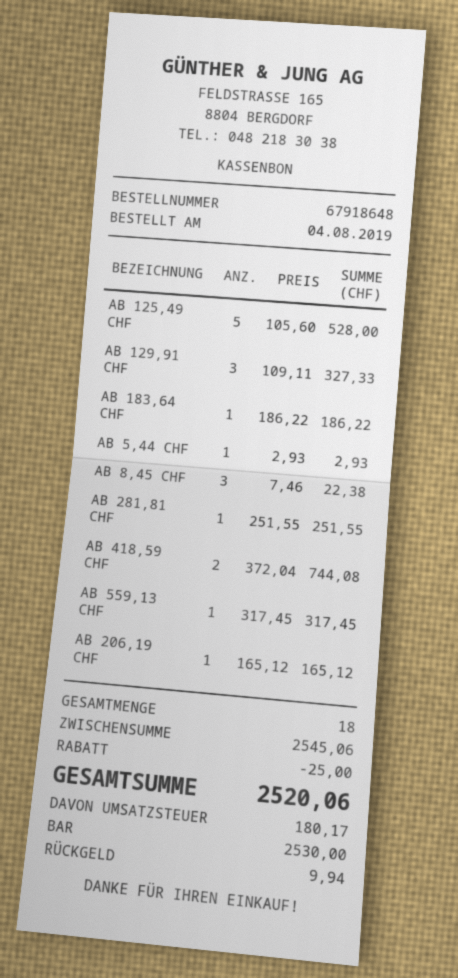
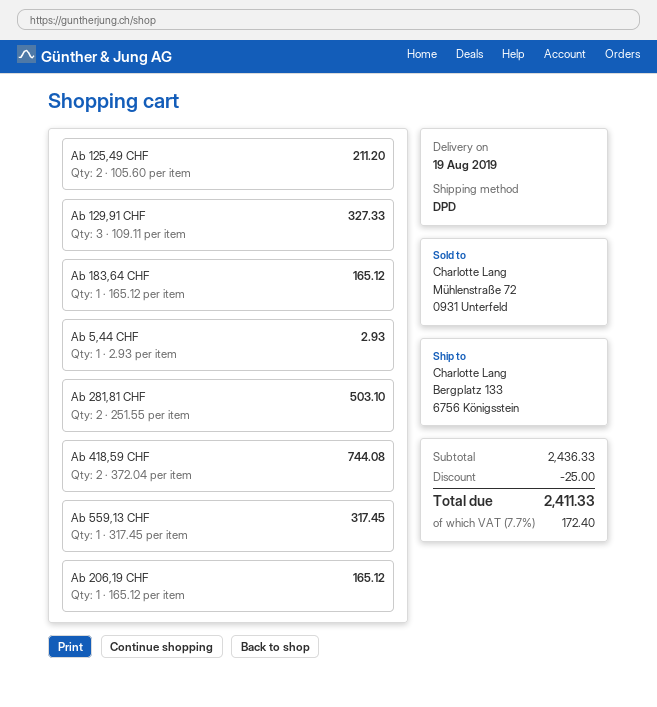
AB 125,49 CHF: 5 x 105.60 = 528.00 -> 2 x 105.60 = 211.20
AB 183,64 CHF: 1 x 186.22 = 186.22 -> 1 x 165.12 = 165.12
AB 8,45 CHF: 3 x 7.46 = 22.38 -> none
AB 281,81 CHF: 1 x 251.55 = 251.55 -> 2 x 251.55 = 503.10
subtotal: 2545.06 -> 2436.33
tax: 180.17 -> 172.40
total: 2520.06 -> 2411.33

